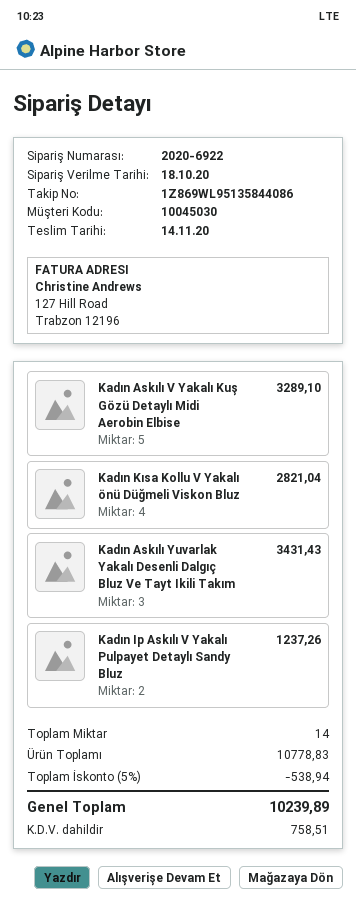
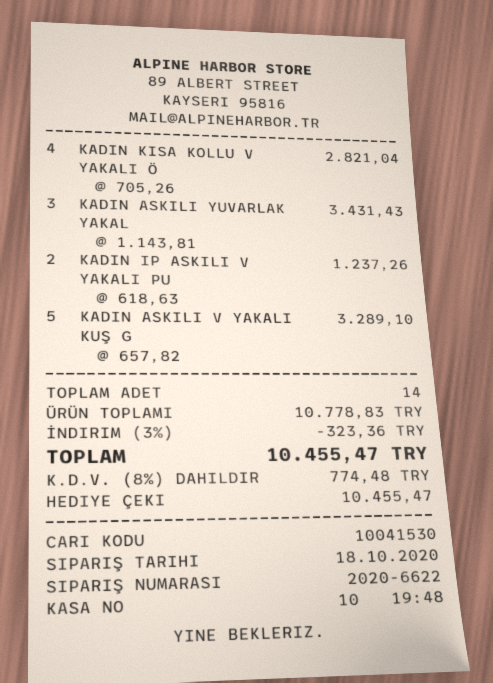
order number: 2020-6922 -> 2020-6622
customer number: 10045030 -> 10041530
discount: 5% = 538.94 -> 3% = 323.36
tax: 758.51 -> 774.48
total: 10239.89 -> 10455.47

